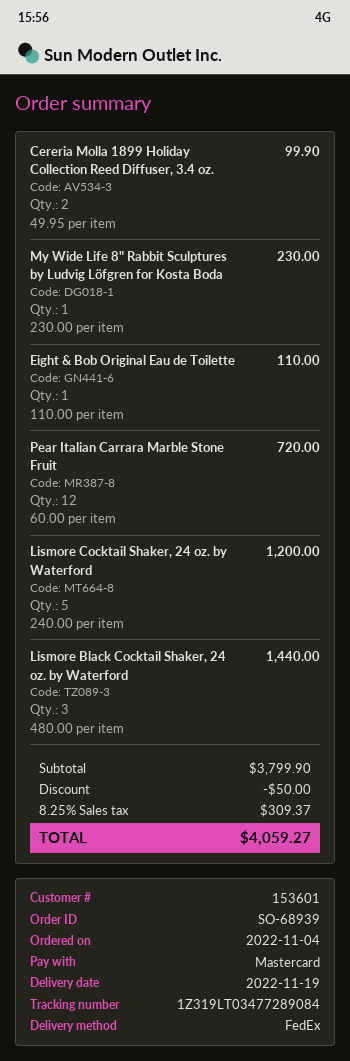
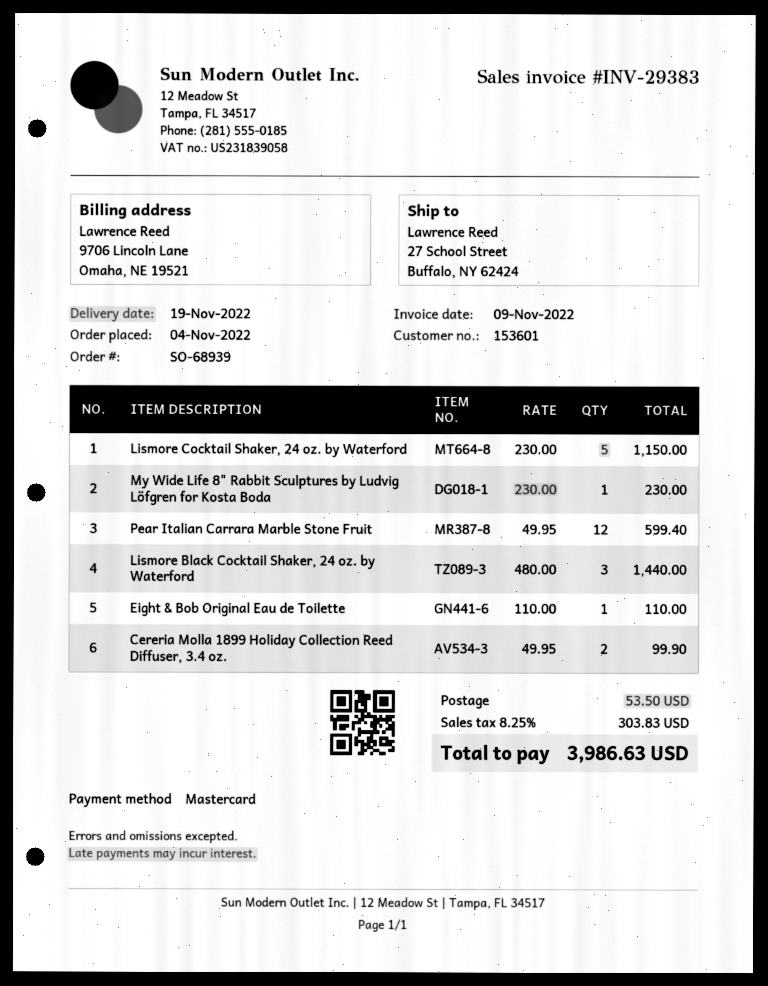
Pear Italian Carrara Marble Stone Fruit: 12 x 60.00 = 720.00 -> 12 x 49.95 = 599.40
Lismore Cocktail Shaker, 24 oz. by Waterford: 5 x 240.00 = 1200.00 -> 5 x 230.00 = 1150.00
discount: 50.00 -> none
shipping: none -> 53.50
tax: 8.25% = 309.37 -> 8.25% = 303.83
total: 4059.27 -> 3986.63

